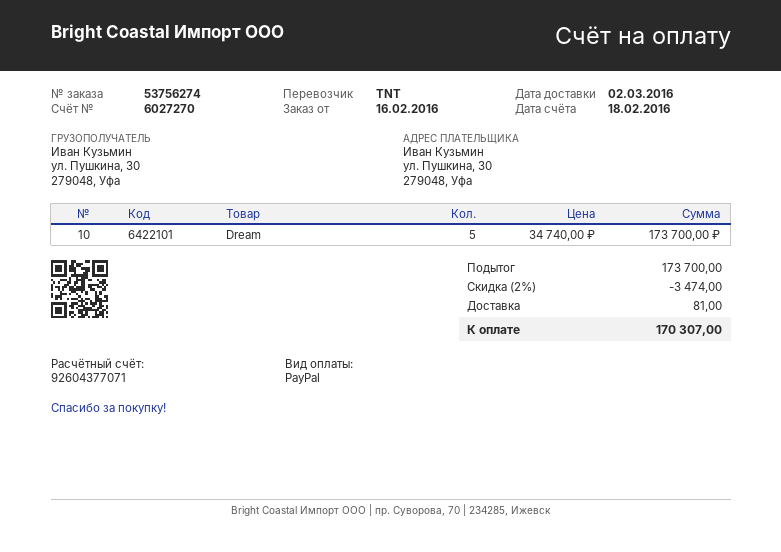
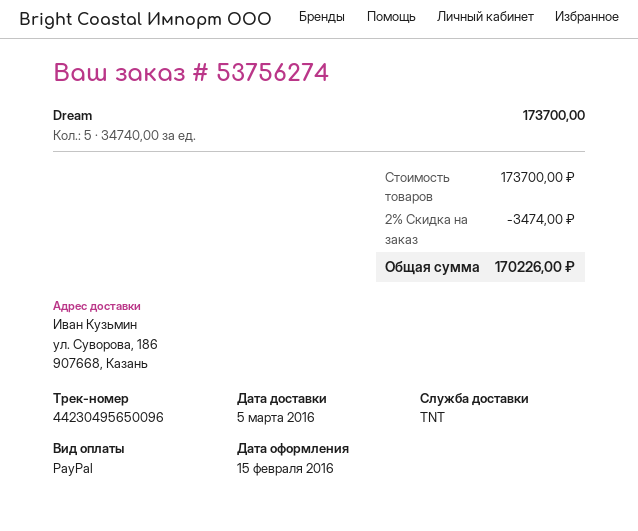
order date: 2016-02-16 -> 2016-02-15
delivery date: 2016-03-02 -> 2016-03-05
ship to: ул. Пушкина, 30, 279048, Уфа -> ул. Суворова, 186, 907668, Казань
shipping: 81.00 -> none
total: 170307.00 -> 170226.00

